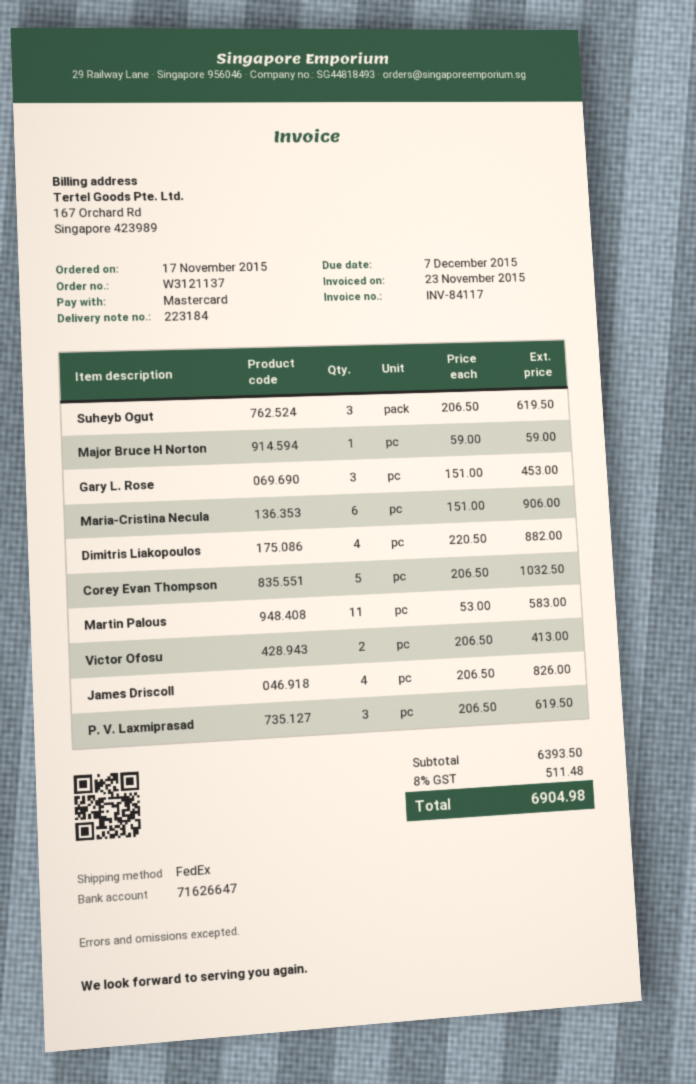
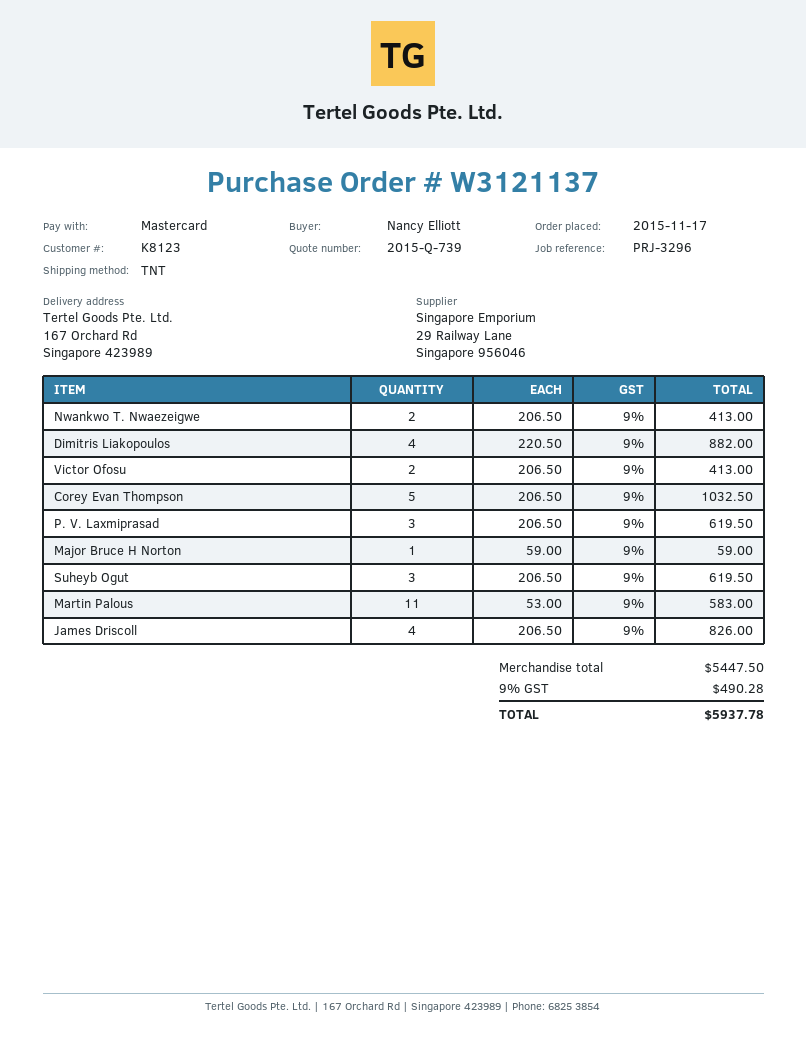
shipping method: FedEx -> TNT
Gary L. Rose: 3 x 151.00 = 453.00 -> none
Maria-Cristina Necula: 6 x 151.00 = 906.00 -> none
Nwankwo T. Nwaezeigwe: none -> 2 x 206.50 = 413.00
subtotal: 6393.50 -> 5447.50
tax: 8% = 511.48 -> 9% = 490.28
total: 6904.98 -> 5937.78

